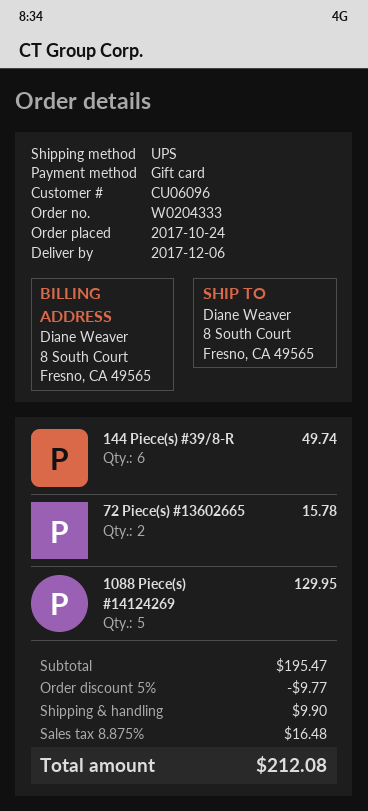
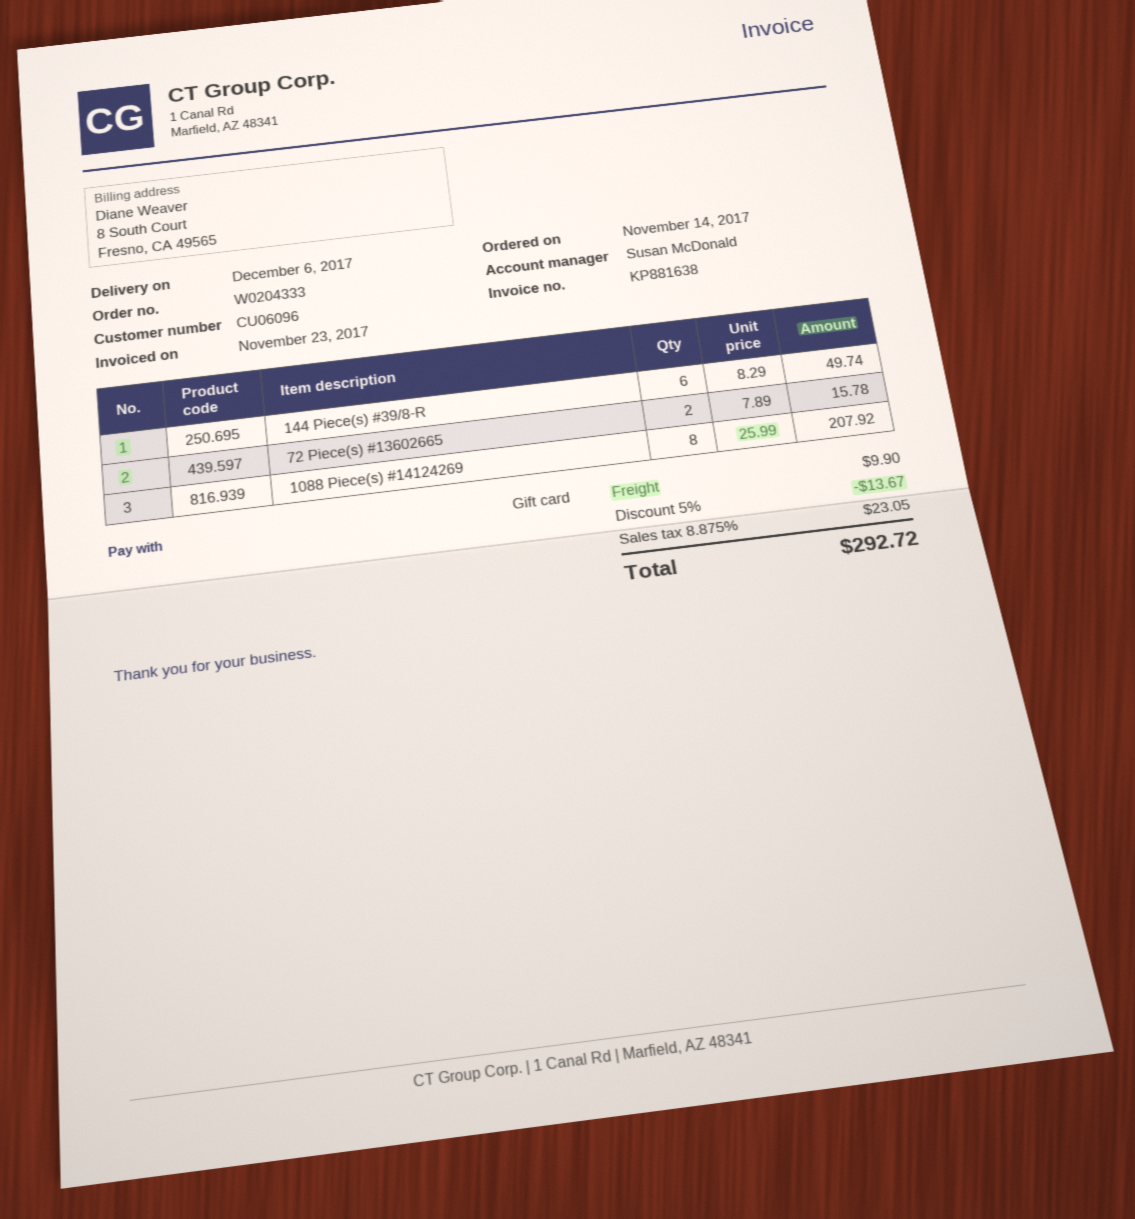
order date: 2017-10-24 -> 2017-11-14
1088 Piece(s) #14124269: 5 for 129.95 -> 8 for 207.92
discount: 5% = 9.77 -> 5% = 13.67
tax: 8.875% = 16.48 -> 8.875% = 23.05
total: 212.08 -> 292.72

